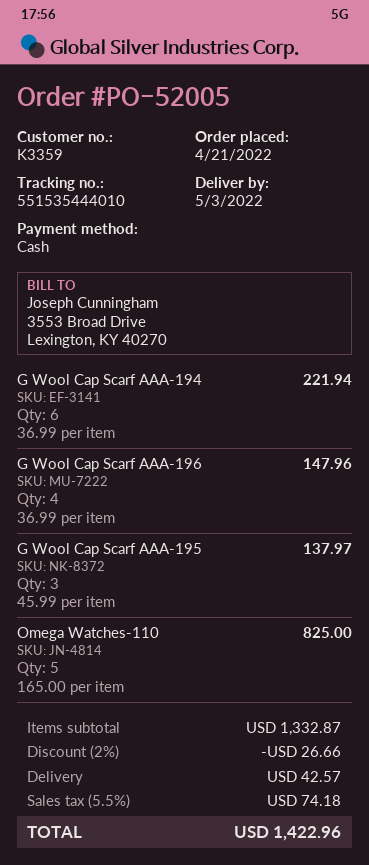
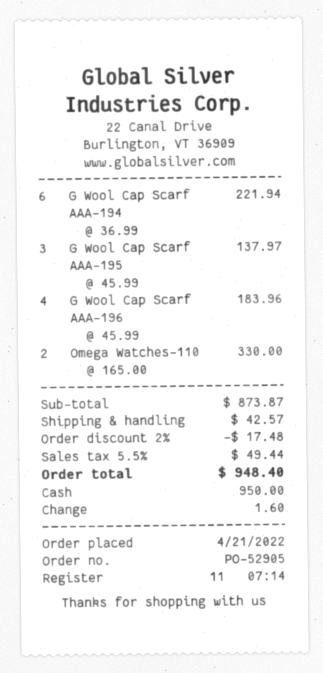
order number: PO-52005 -> PO-52905
G Wool Cap Scarf AAA-196: 4 x 36.99 = 147.96 -> 4 x 45.99 = 183.96
Omega Watches-110: 5 x 165.00 = 825.00 -> 2 x 165.00 = 330.00
subtotal: 1332.87 -> 873.87
discount: 2% = 26.66 -> 2% = 17.48
tax: 5.5% = 74.18 -> 5.5% = 49.44
total: 1422.96 -> 948.40

